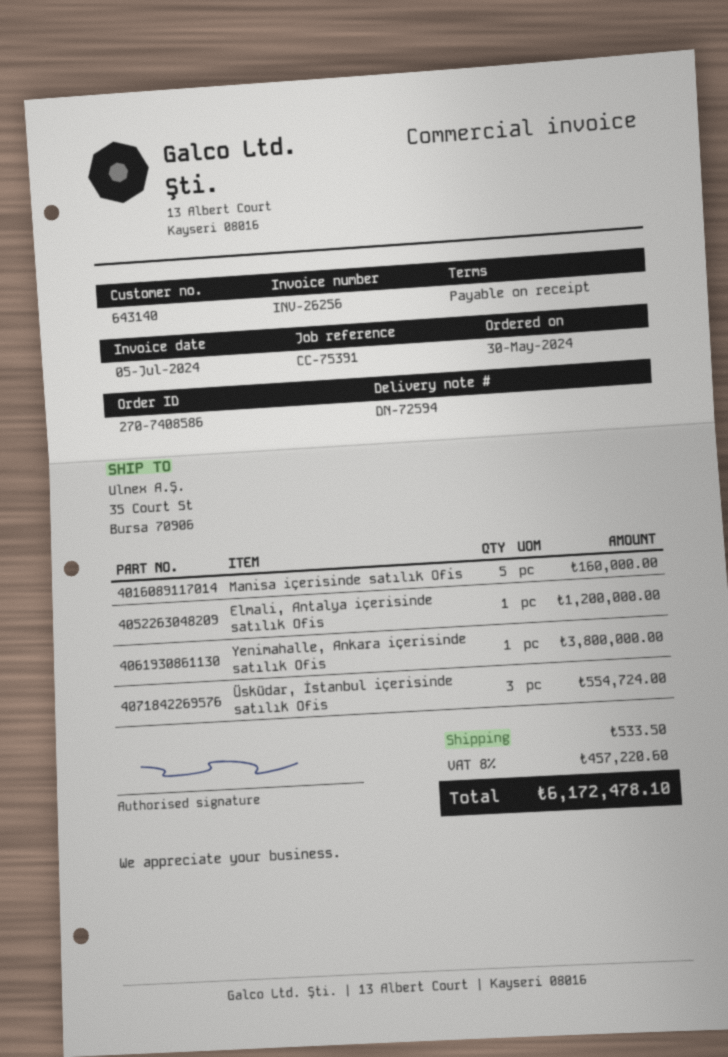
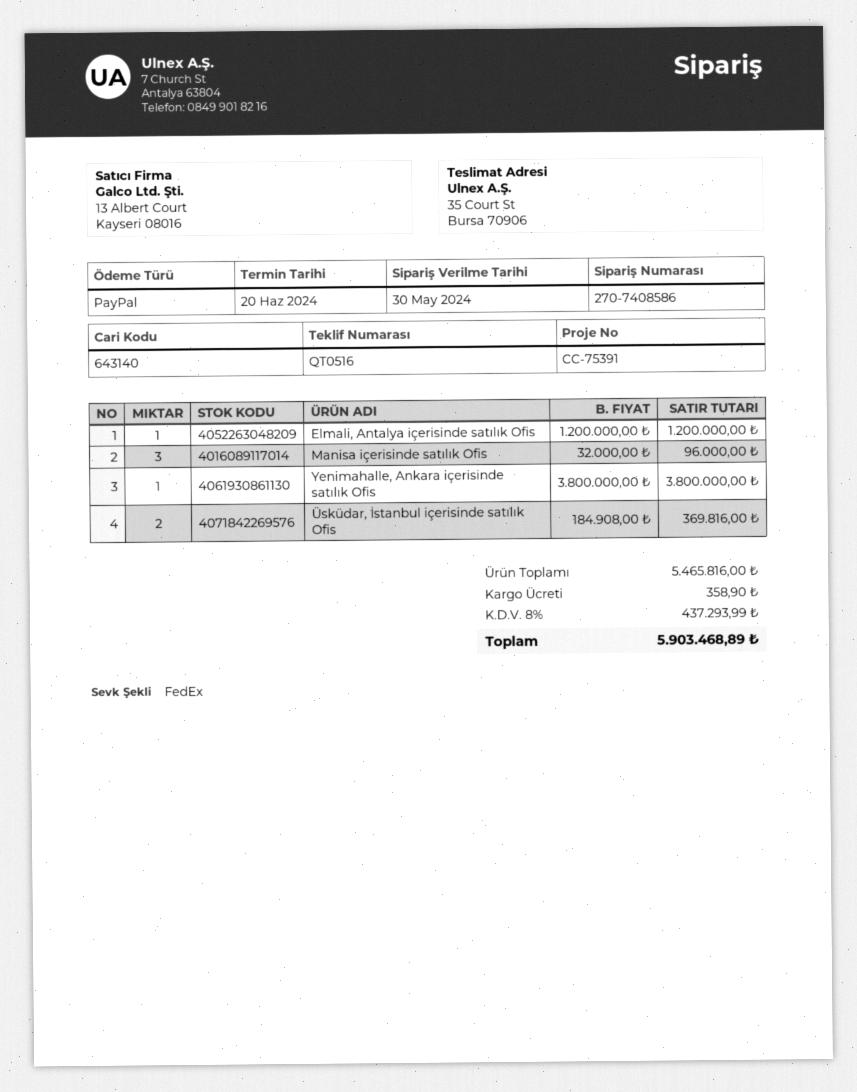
Manisa içerisinde satılık Ofis: 5 for 160000.00 -> 3 for 96000.00
Üsküdar, İstanbul içerisinde satılık Ofis: 3 for 554724.00 -> 2 for 369816.00
shipping: 533.50 -> 358.90
tax: 8% = 457220.60 -> 8% = 437293.99
total: 6172478.10 -> 5903468.89

